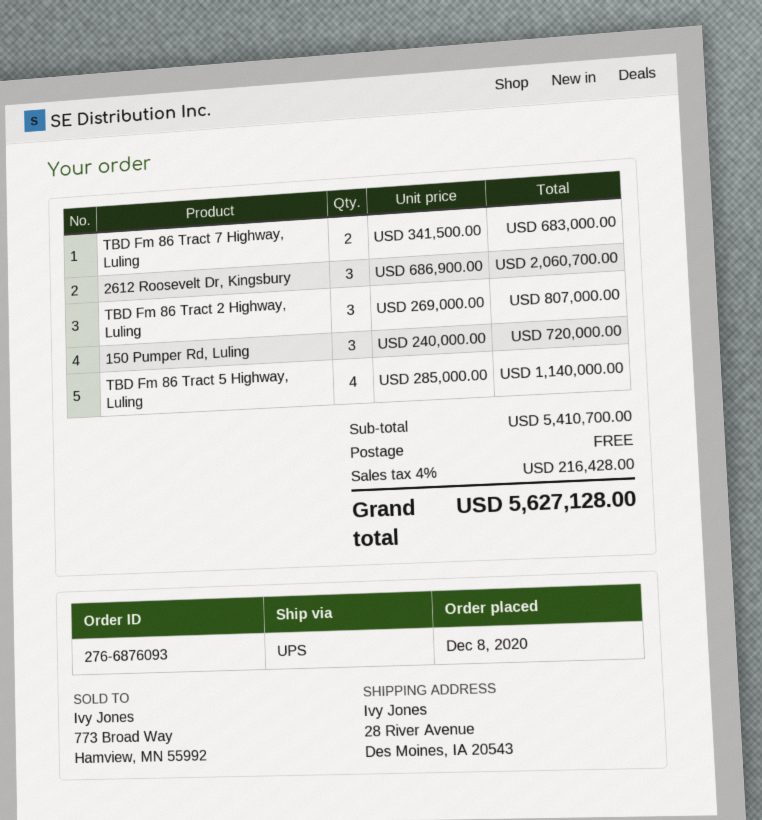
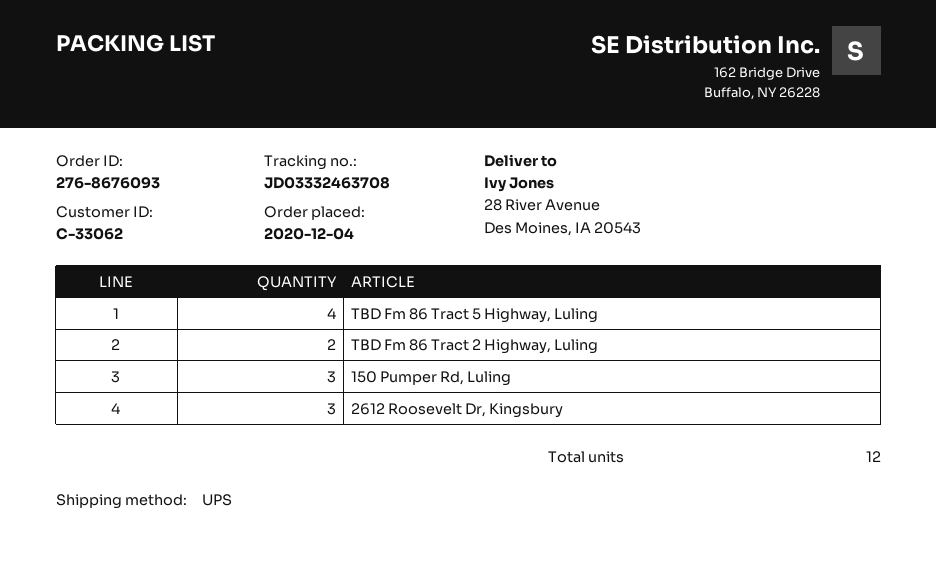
order number: 276-6876093 -> 276-8676093
order date: 2020-12-08 -> 2020-12-04
TBD Fm 86 Tract 7 Highway, Luling: 2 -> none
TBD Fm 86 Tract 2 Highway, Luling: 3 -> 2

